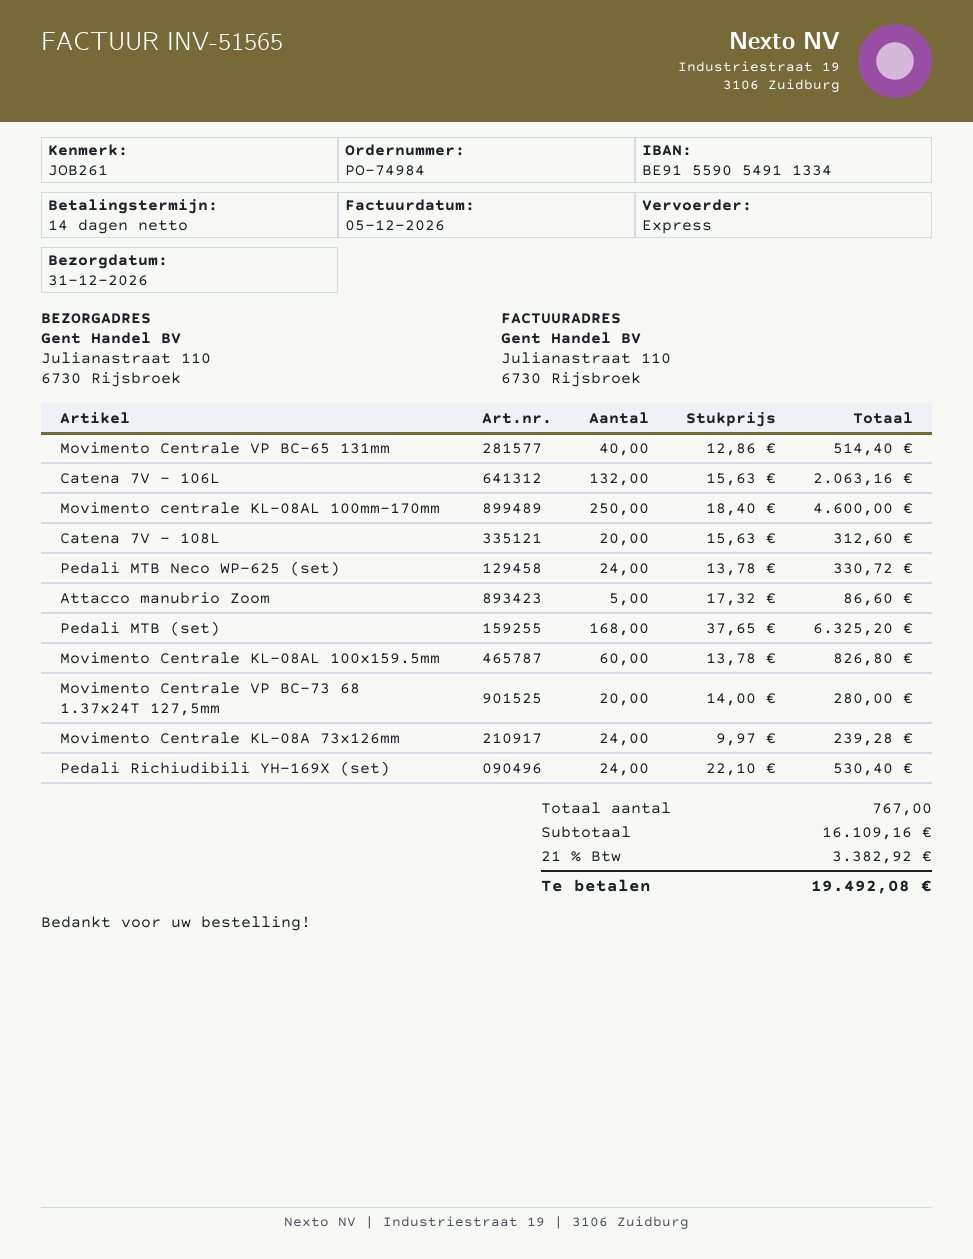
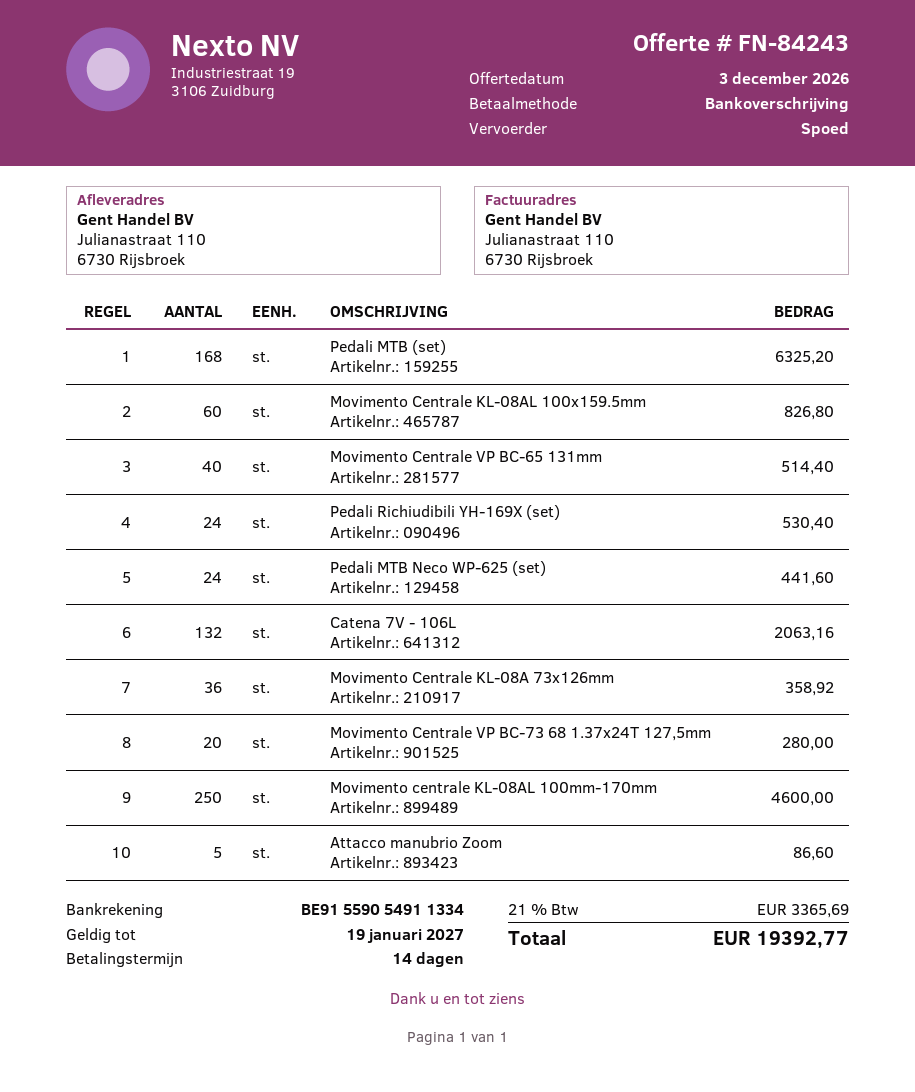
Catena 7V - 108L: 20 for 312.60 -> none
Pedali MTB Neco WP-625 (set): 24 for 330.72 -> 24 for 441.60
Movimento Centrale KL-08A 73x126mm: 24 for 239.28 -> 36 for 358.92
tax: 21% = 3382.92 -> 21% = 3365.69
total: 19492.08 -> 19392.77

